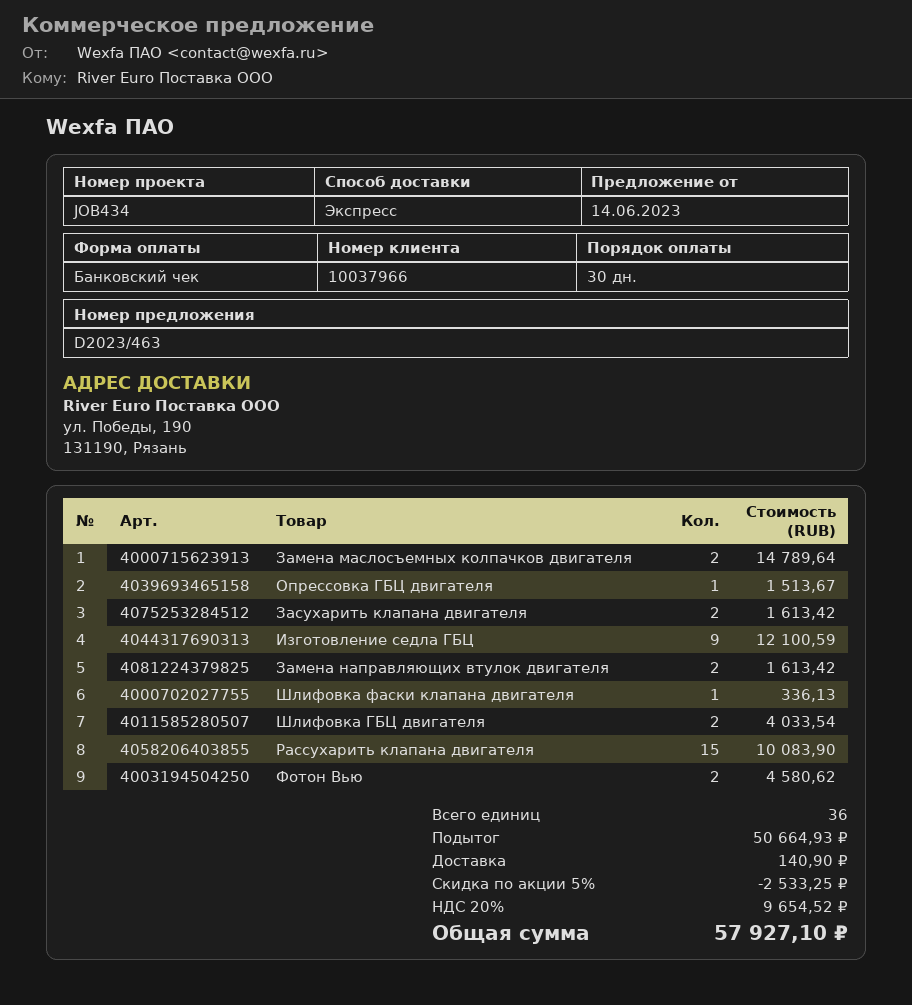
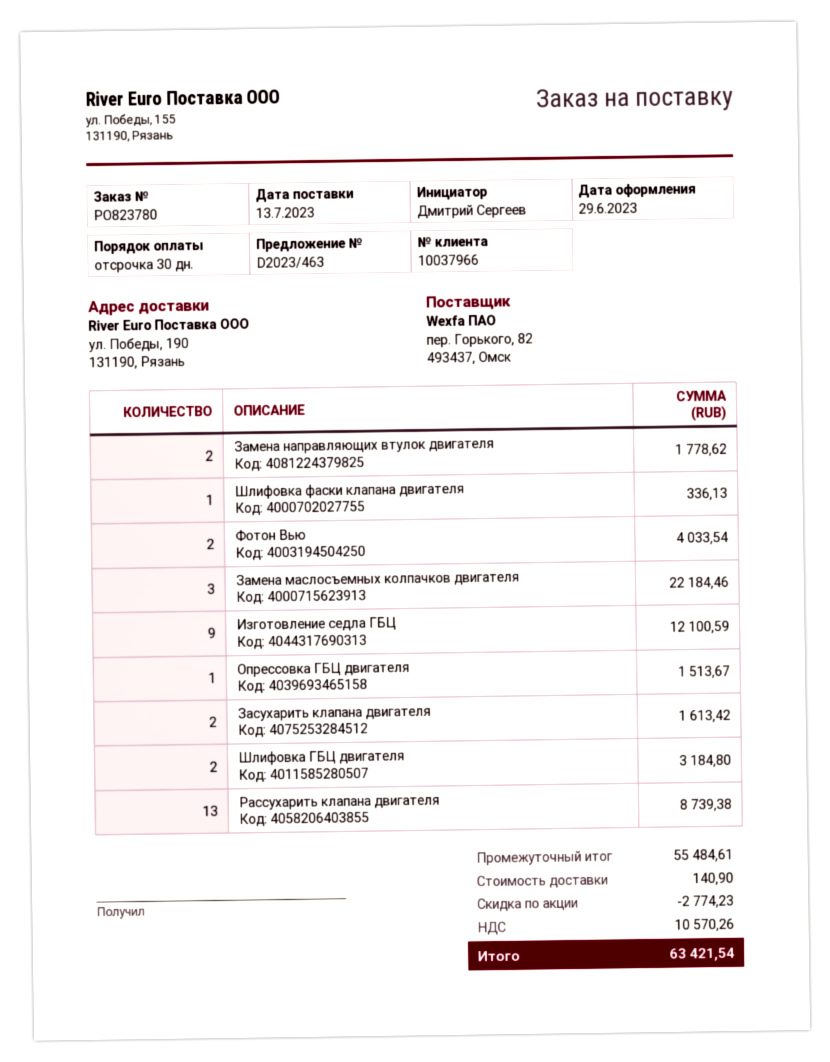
Замена маслосъемных колпачков двигателя: 2 for 14789.64 -> 3 for 22184.46
Замена направляющих втулок двигателя: 2 for 1613.42 -> 2 for 1778.62
Шлифовка ГБЦ двигателя: 2 for 4033.54 -> 2 for 3184.80
Рассухарить клапана двигателя: 15 for 10083.90 -> 13 for 8739.38
Фотон Вью: 2 for 4580.62 -> 2 for 4033.54
subtotal: 50664.93 -> 55484.61
discount: 2533.25 -> 2774.23
tax: 9654.52 -> 10570.26
total: 57927.10 -> 63421.54

